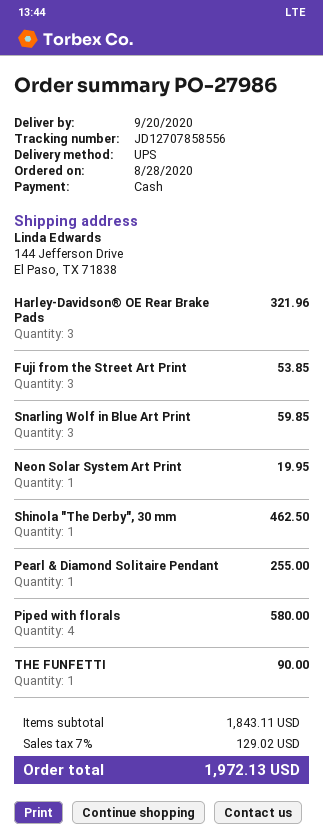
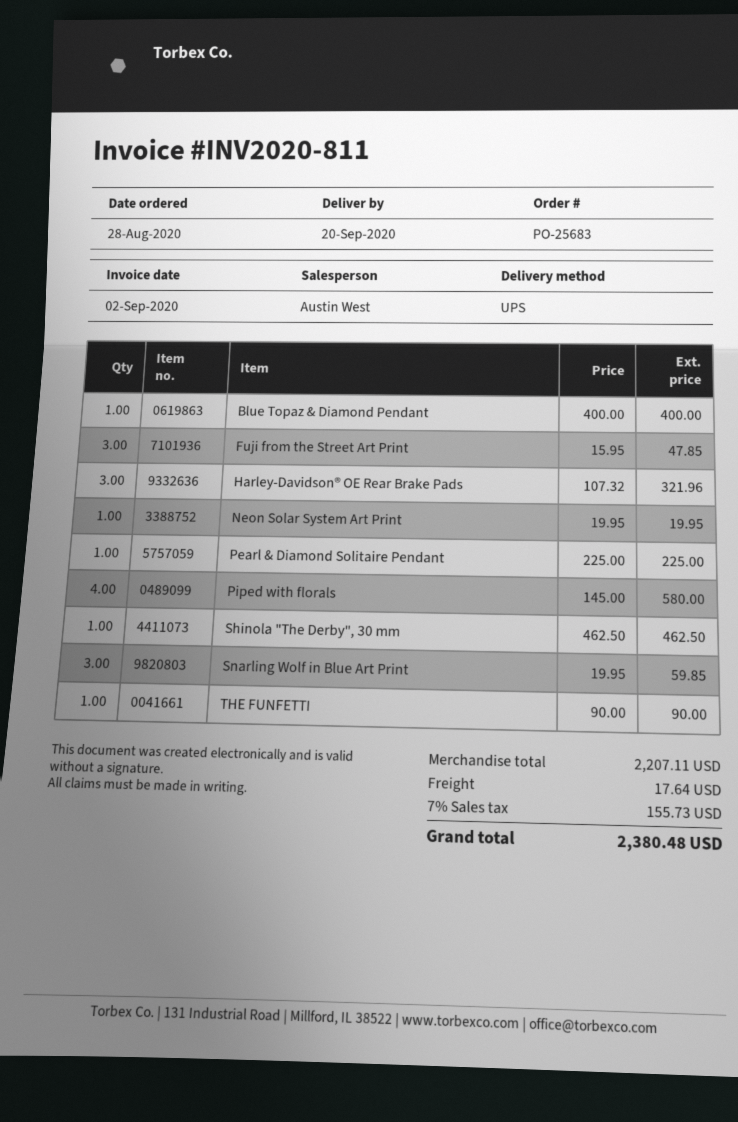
order number: PO-27986 -> PO-25683
Fuji from the Street Art Print: 3 for 53.85 -> 3 for 47.85
Pearl & Diamond Solitaire Pendant: 1 for 255.00 -> 1 for 225.00
Blue Topaz & Diamond Pendant: none -> 1 for 400.00
subtotal: 1843.11 -> 2207.11
shipping: none -> 17.64
tax: 7% = 129.02 -> 7% = 155.73
total: 1972.13 -> 2380.48

